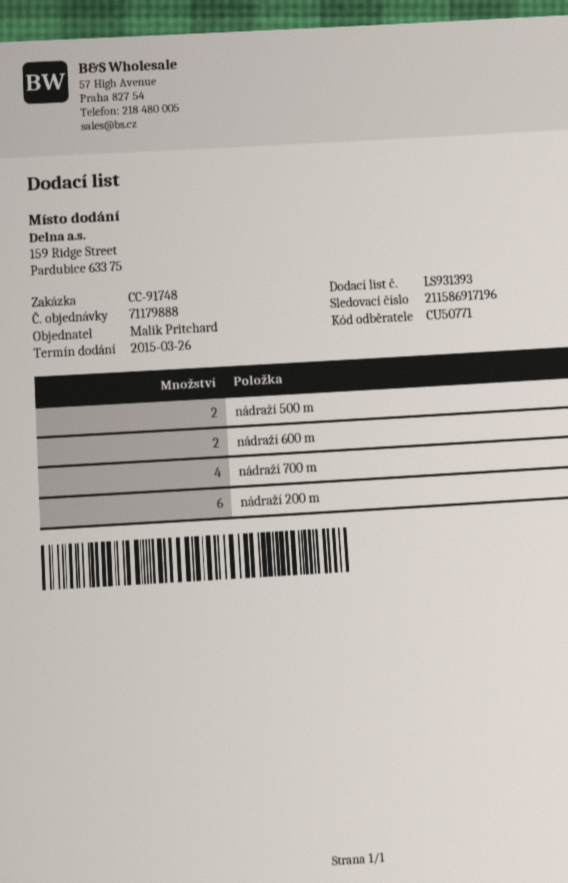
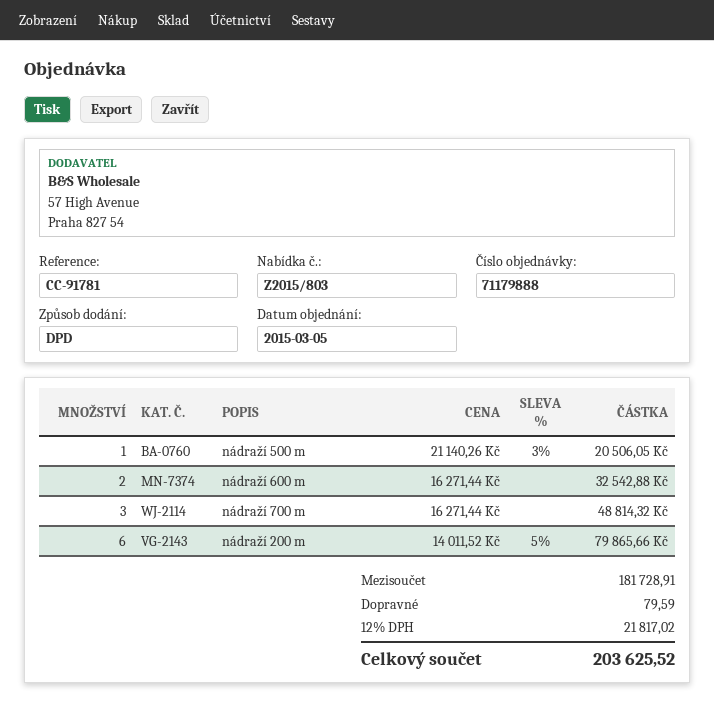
reference: CC-91748 -> CC-91781
nádraží 500 m: 2 -> 1
nádraží 700 m: 4 -> 3

